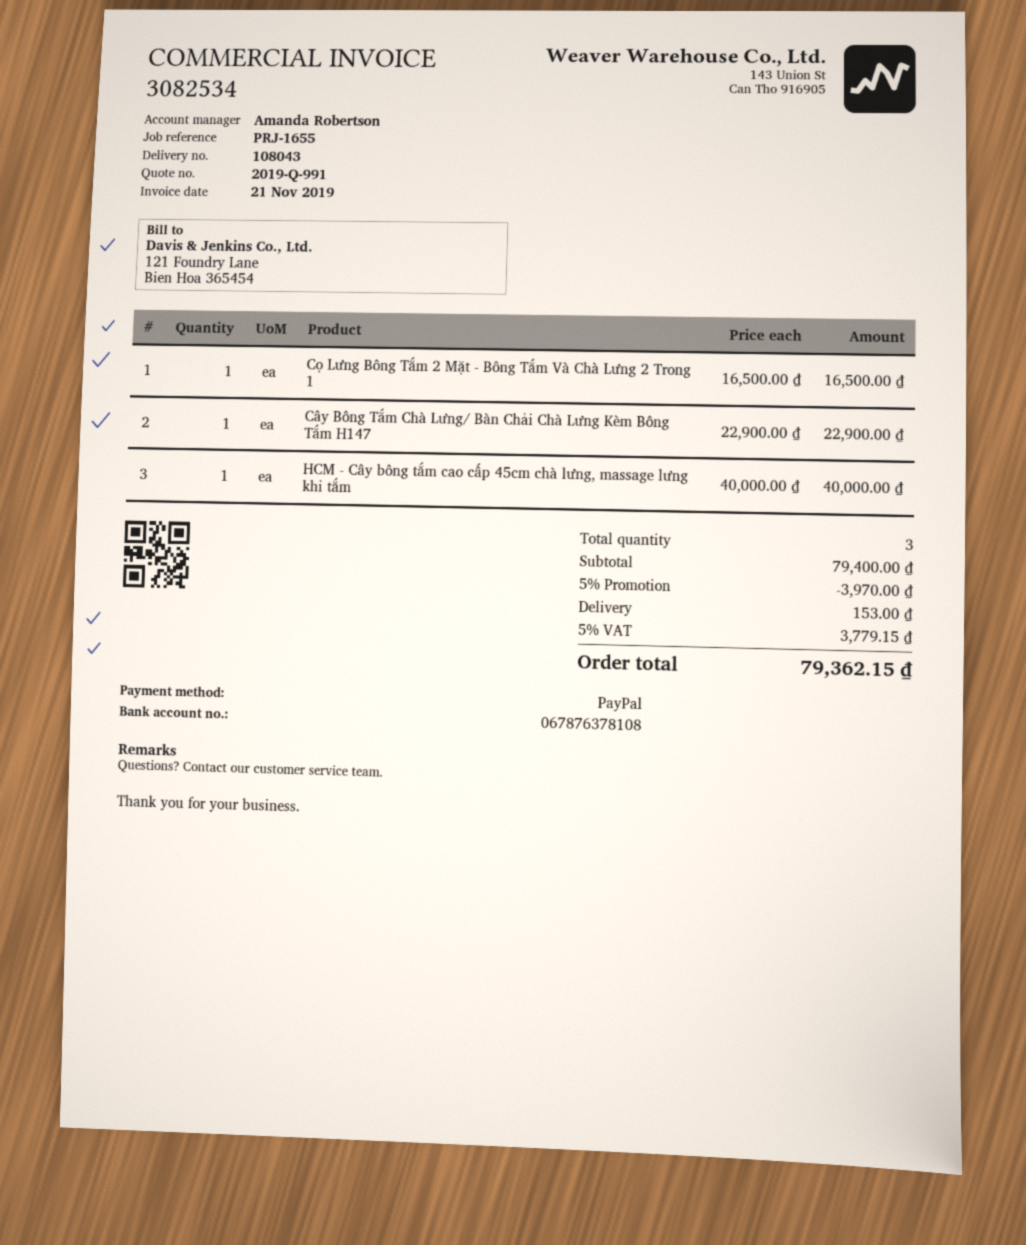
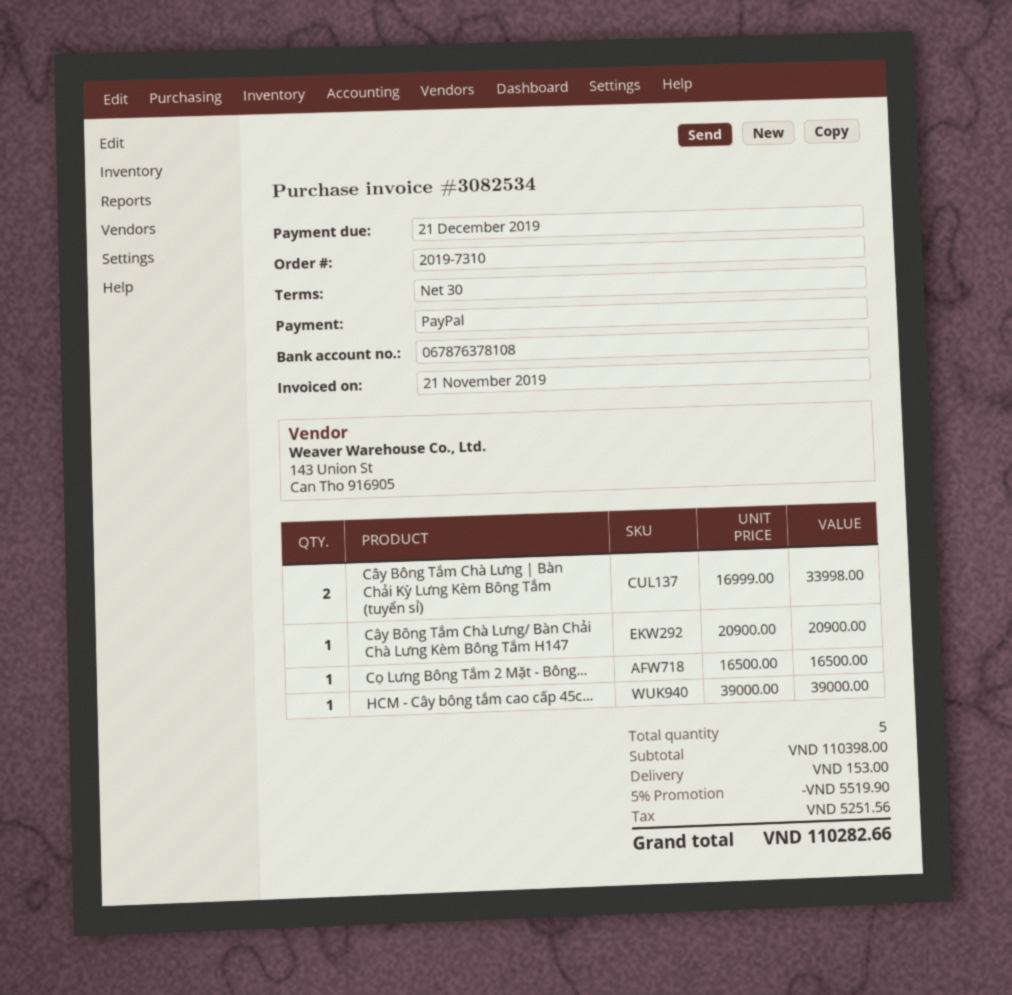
Cây Bông Tắm Chà Lưng/ Bàn Chải Chà Lưng Kèm Bông Tắm H147: 1 x 22900.00 = 22900.00 -> 1 x 20900.00 = 20900.00
HCM - Cây bông tắm cao cấp 45cm chà lưng, massage lưng khi tắm: 1 x 40000.00 = 40000.00 -> 1 x 39000.00 = 39000.00
Cây Bông Tắm Chà Lưng | Bàn Chải Kỳ Lưng Kèm Bông Tắm (tuyển sỉ): none -> 2 x 16999.00 = 33998.00
total quantity: 3 -> 5
subtotal: 79400.00 -> 110398.00
discount: 5% = 3970.00 -> 5% = 5519.90
tax: 3779.15 -> 5251.56
total: 79362.15 -> 110282.66

